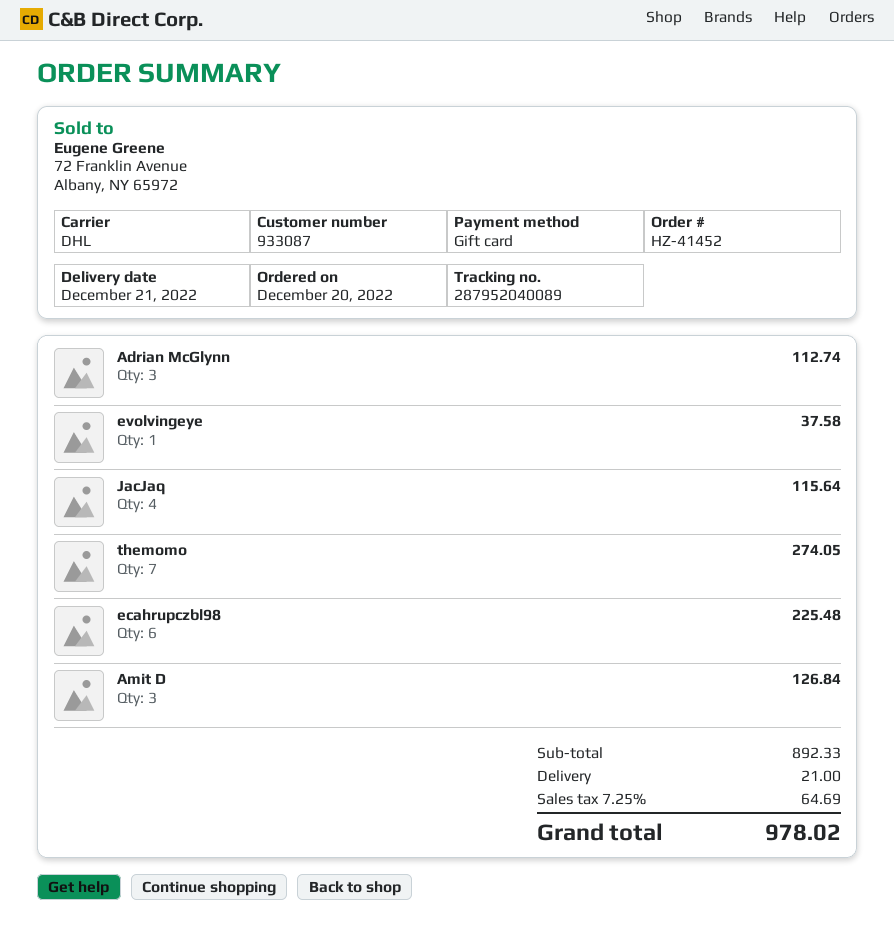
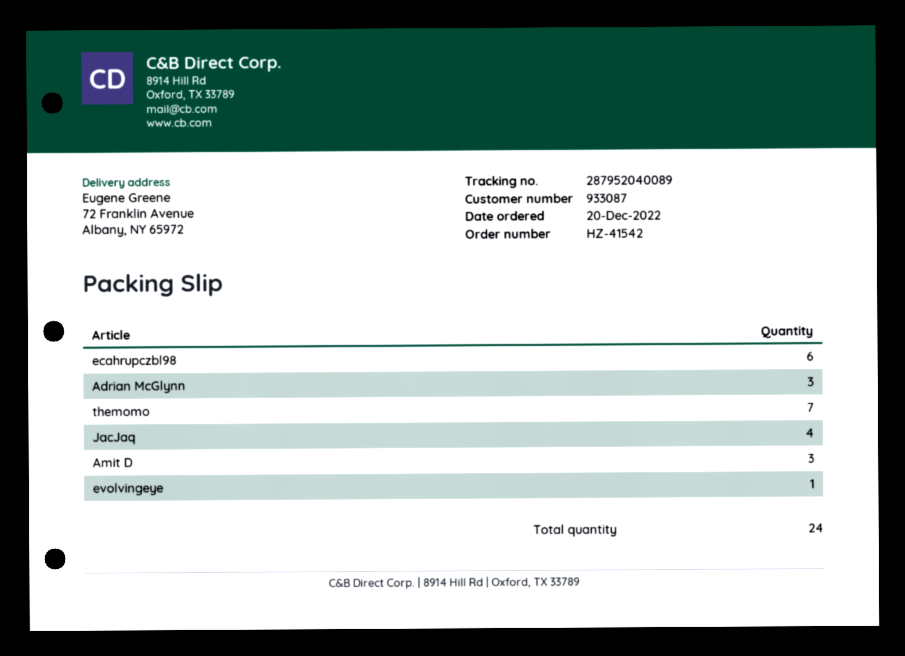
order number: HZ-41452 -> HZ-41542

